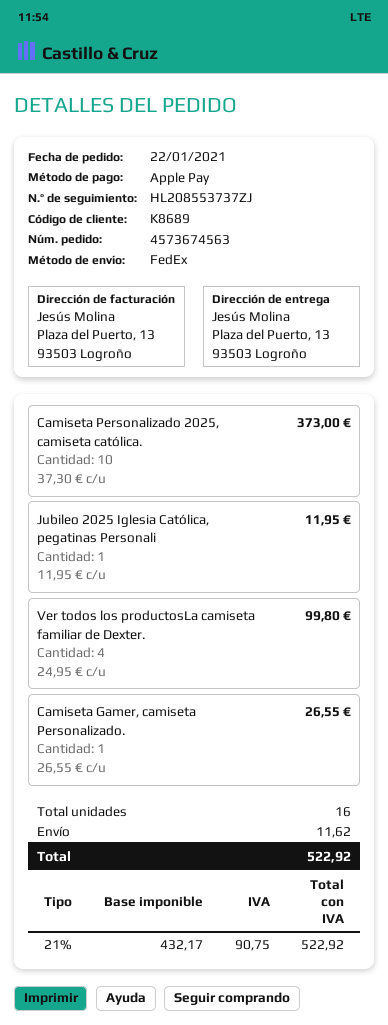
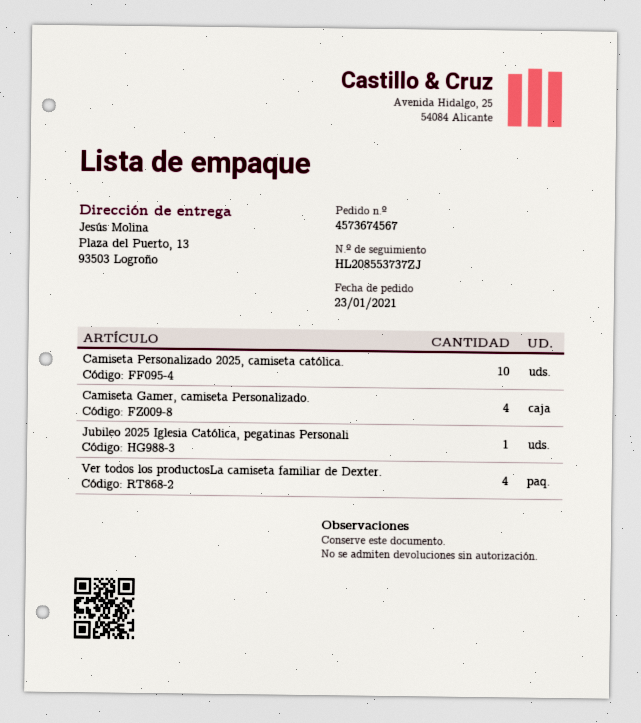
order number: 4573674563 -> 4573674567
order date: 2021-01-22 -> 2021-01-23
Camiseta Gamer, camiseta Personalizado.: 1 -> 4

